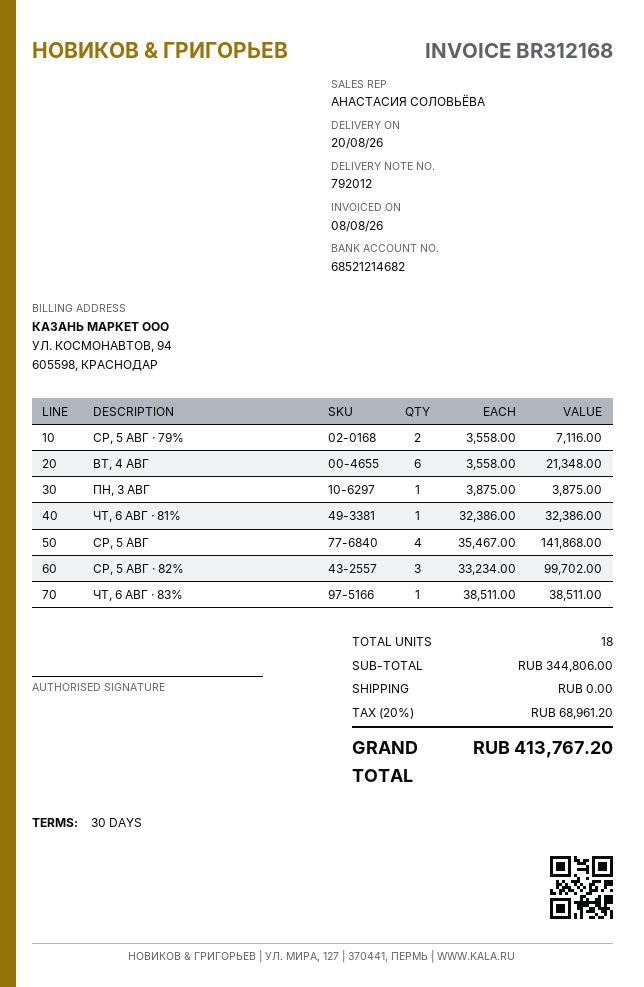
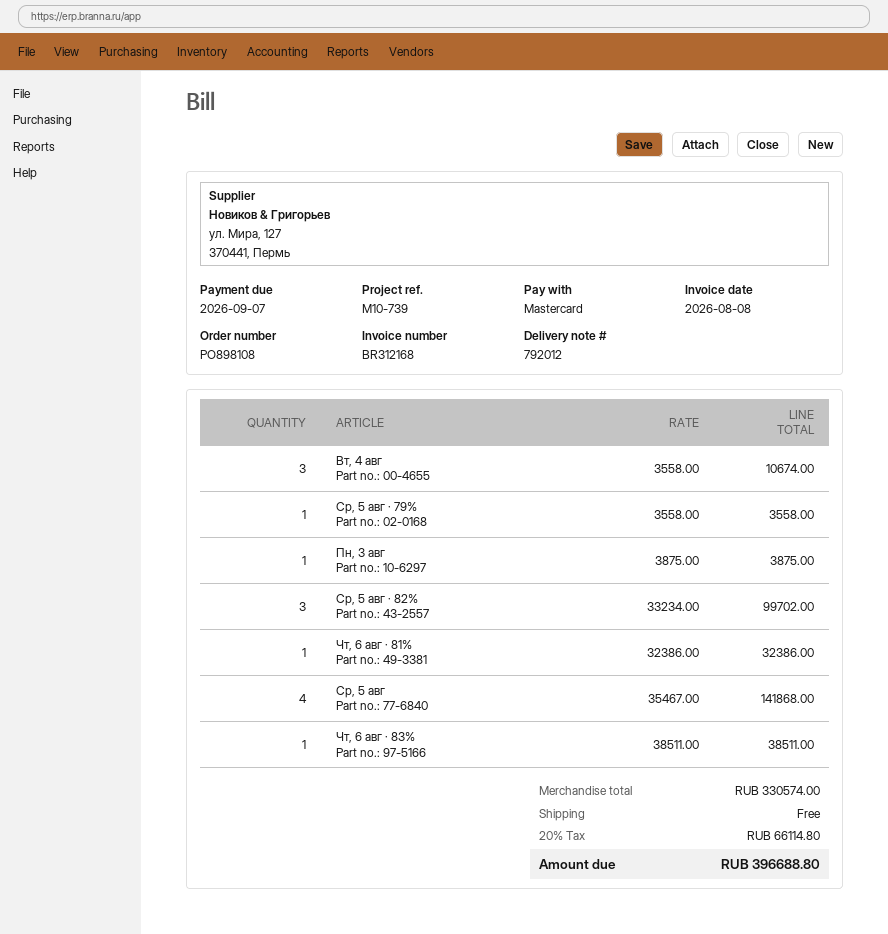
СР, 5 АВГ · 79%: 2 x 3558.00 = 7116.00 -> 1 x 3558.00 = 3558.00
ВТ, 4 АВГ: 6 x 3558.00 = 21348.00 -> 3 x 3558.00 = 10674.00
subtotal: 344806.00 -> 330574.00
tax: 20% = 68961.20 -> 20% = 66114.80
total: 413767.20 -> 396688.80

